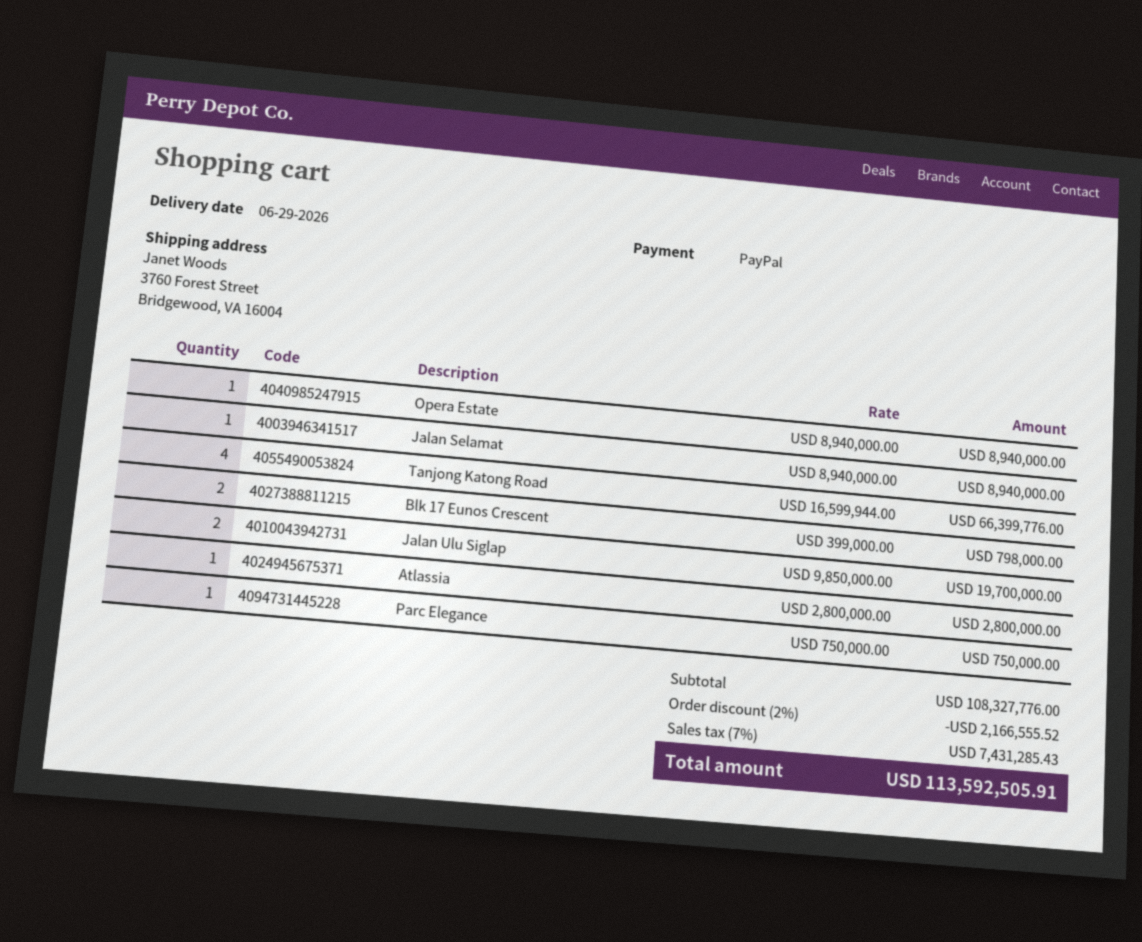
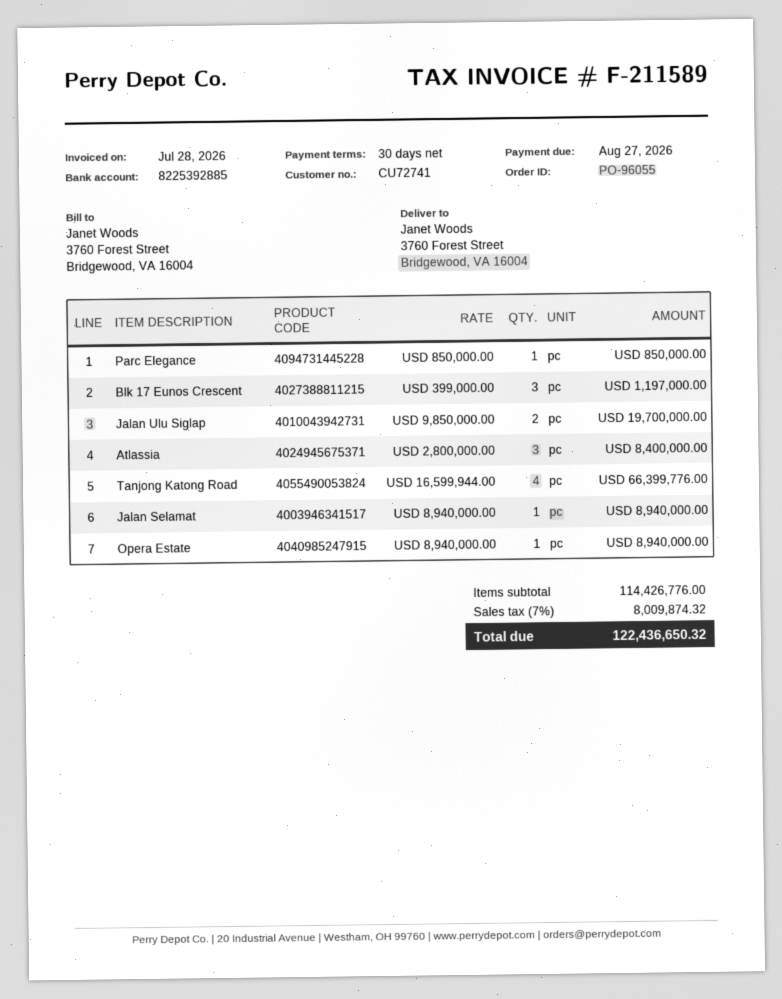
Blk 17 Eunos Crescent: 2 x 399000.00 = 798000.00 -> 3 x 399000.00 = 1197000.00
Atlassia: 1 x 2800000.00 = 2800000.00 -> 3 x 2800000.00 = 8400000.00
Parc Elegance: 1 x 750000.00 = 750000.00 -> 1 x 850000.00 = 850000.00
subtotal: 108327776.00 -> 114426776.00
discount: 2% = 2166555.52 -> none
tax: 7% = 7431285.43 -> 7% = 8009874.32
total: 113592505.91 -> 122436650.32

